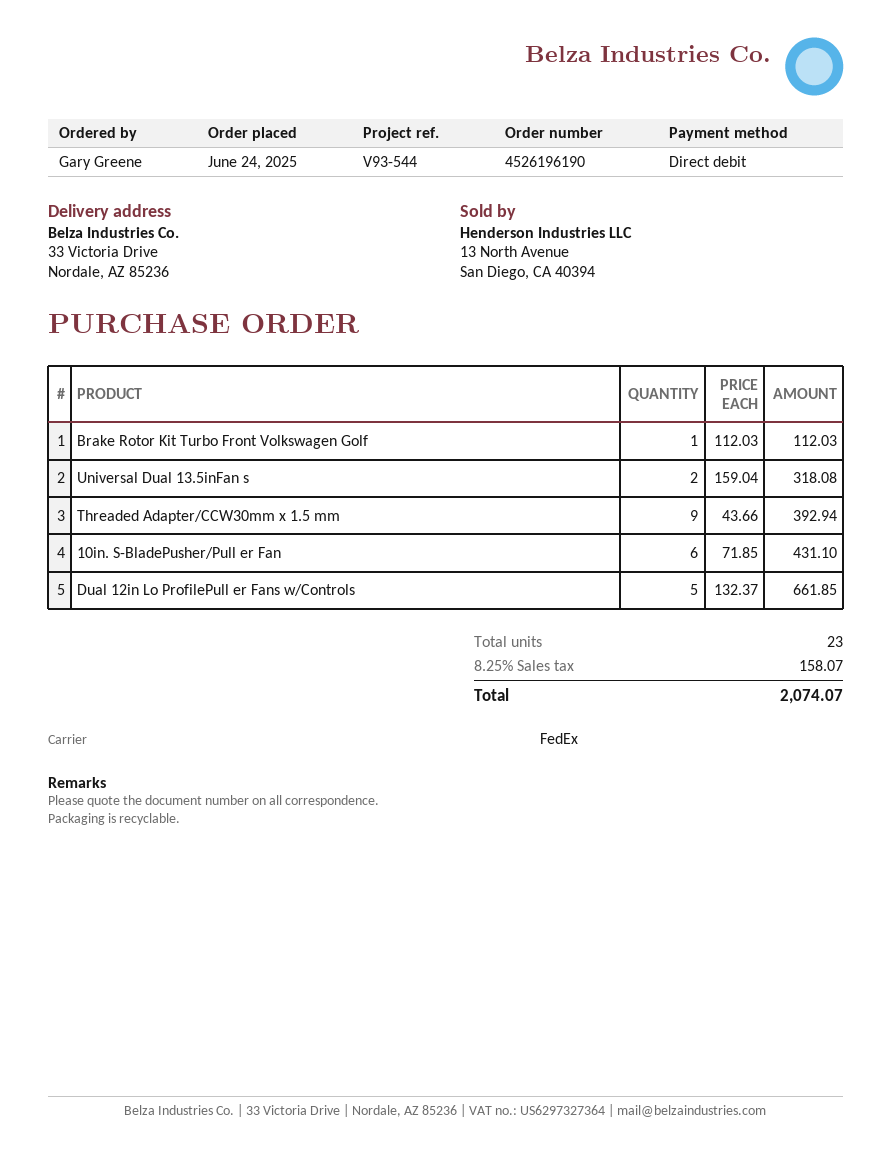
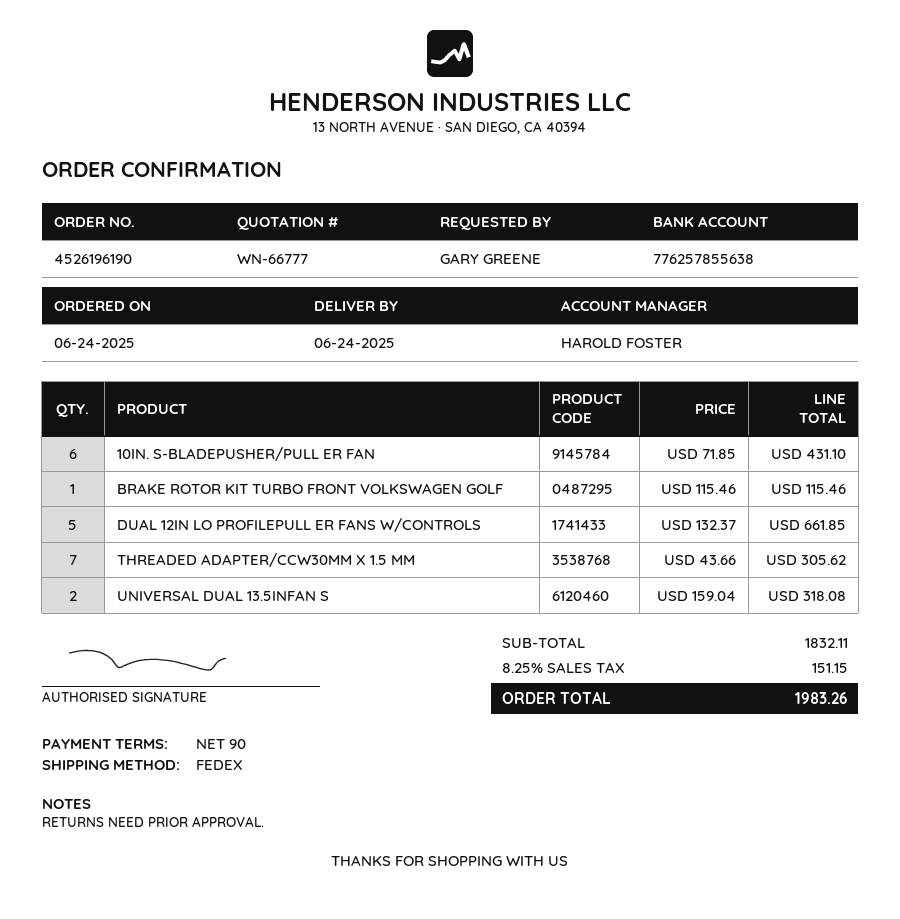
Brake Rotor Kit Turbo Front Volkswagen Golf: 1 x 112.03 = 112.03 -> 1 x 115.46 = 115.46
Threaded Adapter/CCW30mm x 1.5 mm: 9 x 43.66 = 392.94 -> 7 x 43.66 = 305.62
tax: 8.25% = 158.07 -> 8.25% = 151.15
total: 2074.07 -> 1983.26

